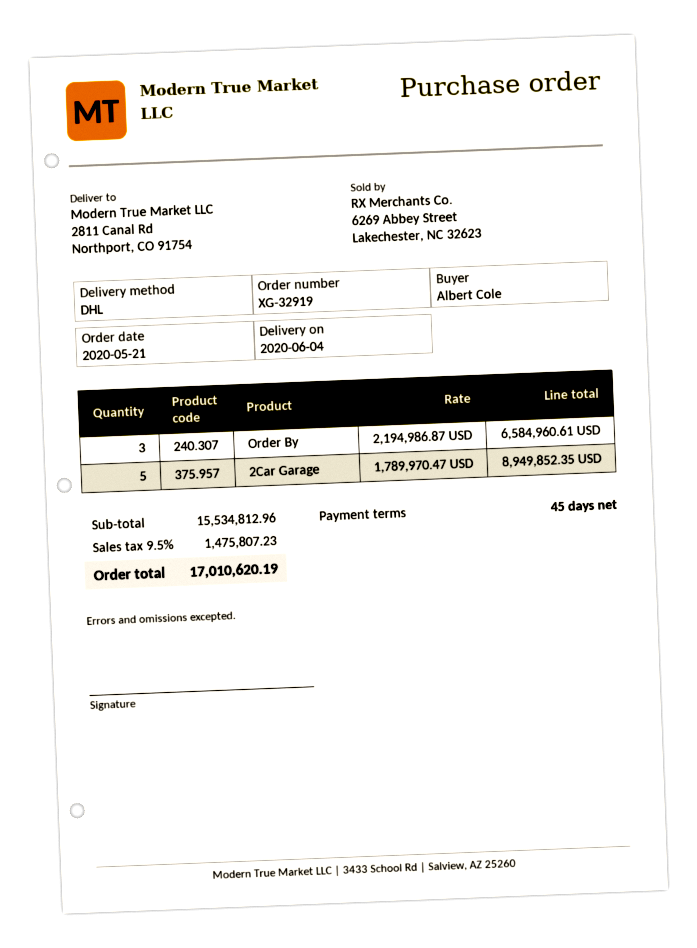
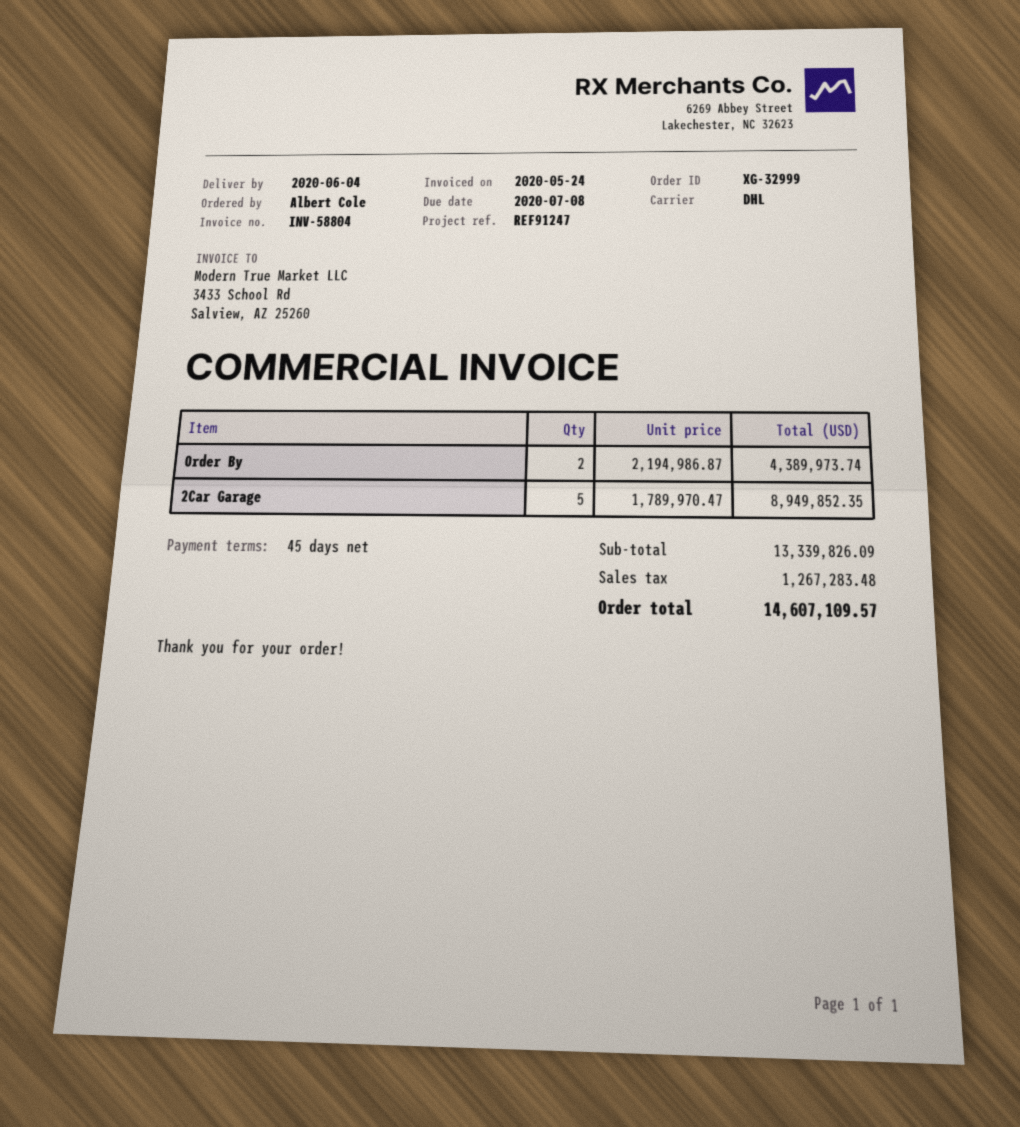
order number: XG-32919 -> XG-32999
Order By: 3 x 2194986.87 = 6584960.61 -> 2 x 2194986.87 = 4389973.74
subtotal: 15534812.96 -> 13339826.09
tax: 1475807.23 -> 1267283.48
total: 17010620.19 -> 14607109.57

